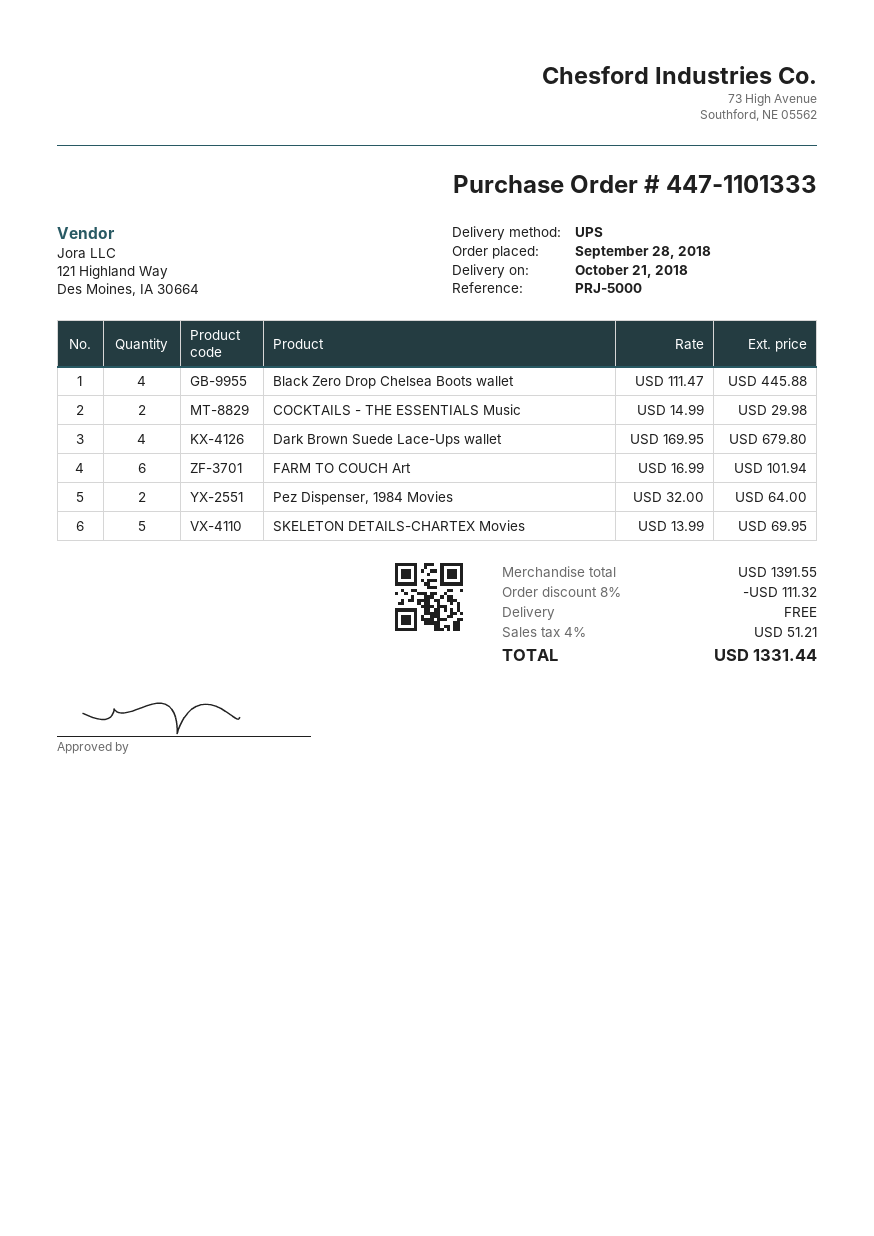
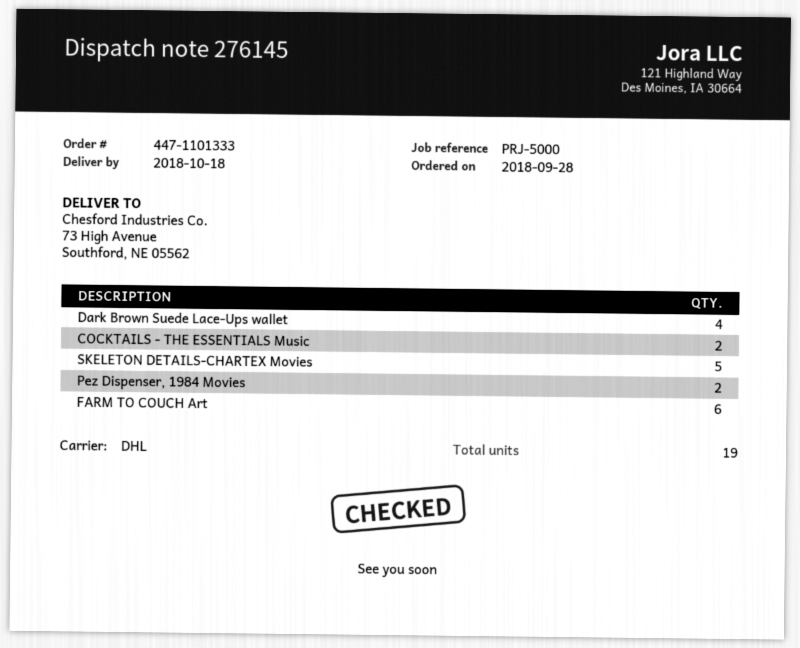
delivery date: 2018-10-21 -> 2018-10-18
shipping method: UPS -> DHL
Black Zero Drop Chelsea Boots wallet: 4 -> none

